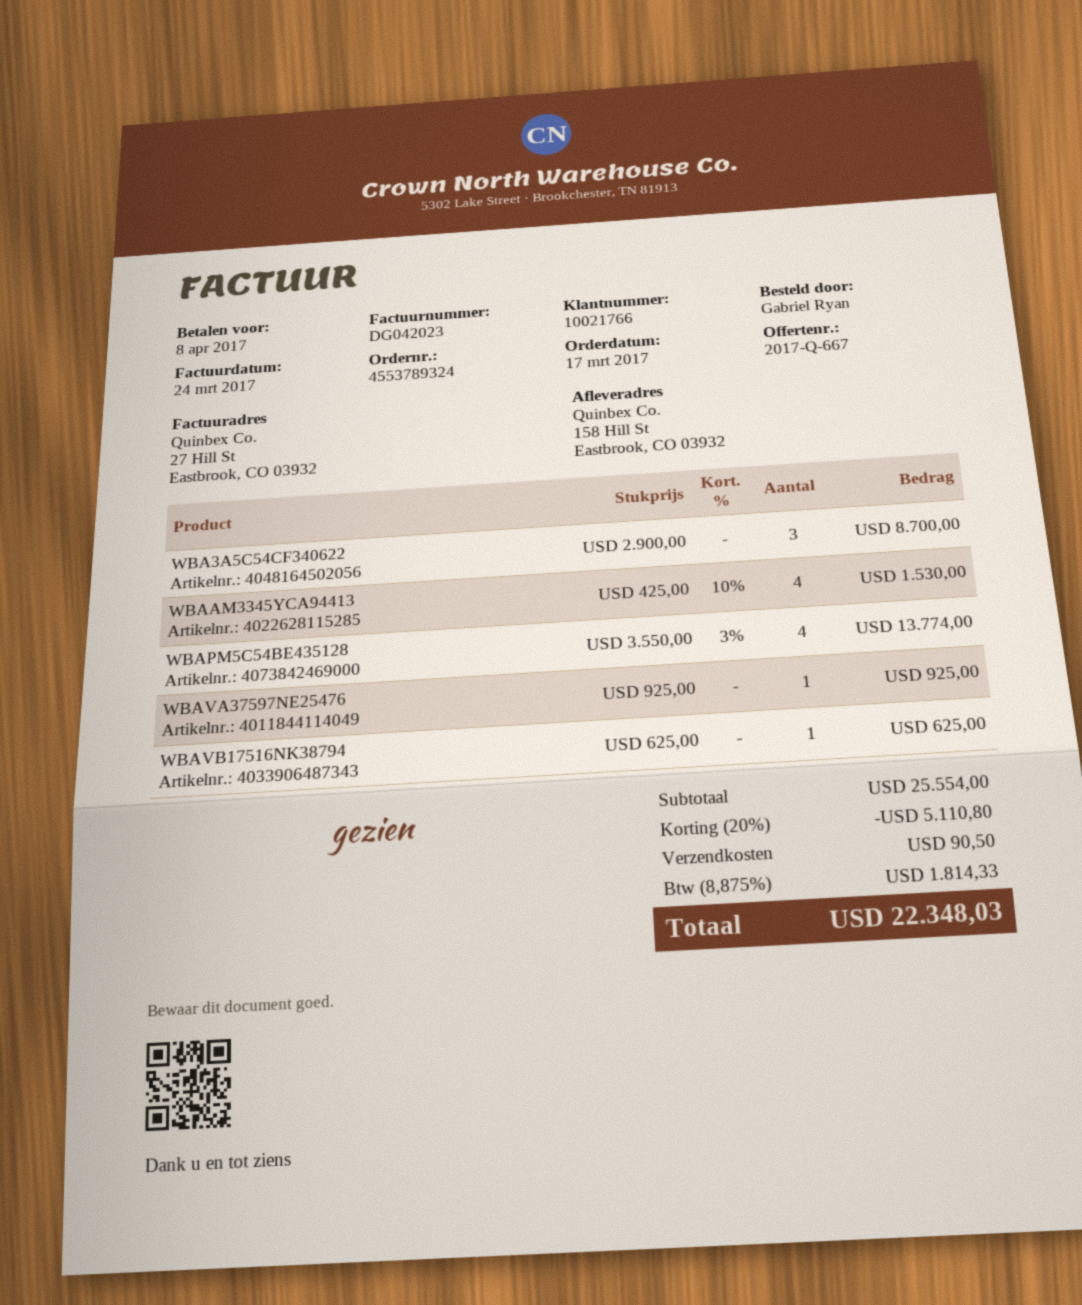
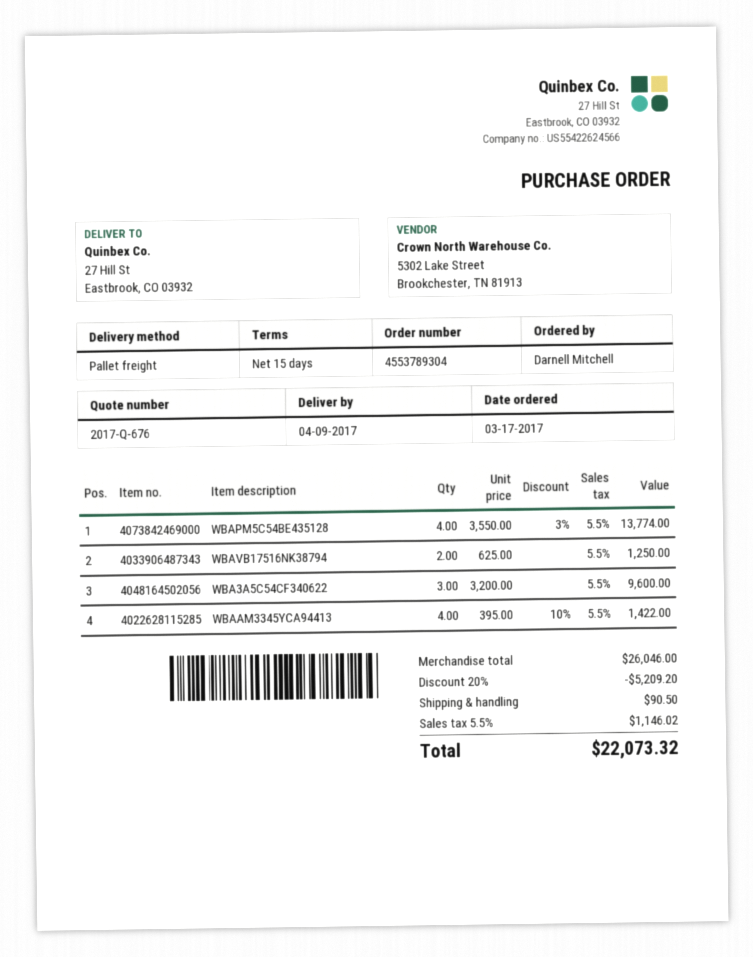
quote number: 2017-Q-667 -> 2017-Q-676
order number: 4553789324 -> 4553789304
ordered by: Gabriel Ryan -> Darnell Mitchell
ship to: 158 Hill St, Eastbrook, CO 03932 -> 27 Hill St, Eastbrook, CO 03932
WBA3A5C54CF340622: 3 x 2900.00 = 8700.00 -> 3 x 3200.00 = 9600.00
WBAAM3345YCA94413: 4 x 425.00 - 10% = 1530.00 -> 4 x 395.00 - 10% = 1422.00
WBAVA37597NE25476: 1 x 925.00 = 925.00 -> none
WBAVB17516NK38794: 1 x 625.00 = 625.00 -> 2 x 625.00 = 1250.00
subtotal: 25554.00 -> 26046.00
discount: 20% = 5110.80 -> 20% = 5209.20
tax: 8.875% = 1814.33 -> 5.5% = 1146.02
total: 22348.03 -> 22073.32

